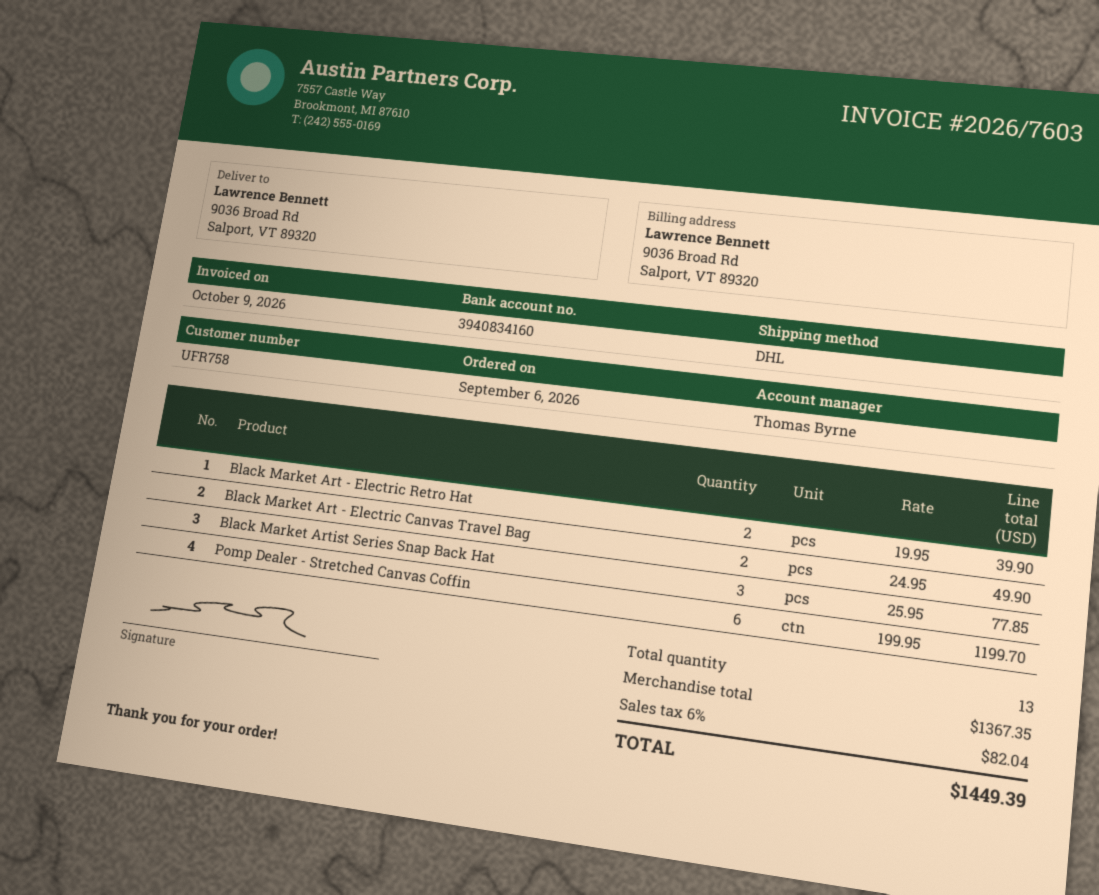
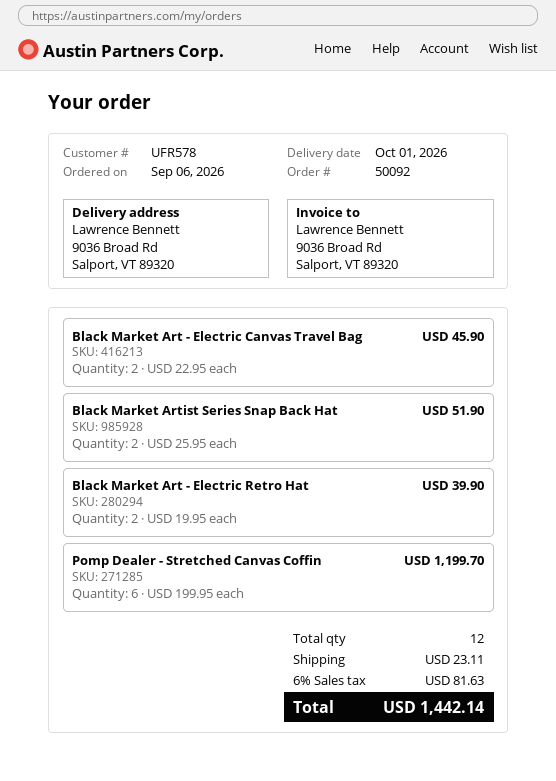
customer number: UFR758 -> UFR578
Black Market Art - Electric Canvas Travel Bag: 2 x 24.95 = 49.90 -> 2 x 22.95 = 45.90
Black Market Artist Series Snap Back Hat: 3 x 25.95 = 77.85 -> 2 x 25.95 = 51.90
total quantity: 13 -> 12
shipping: none -> 23.11
tax: 6% = 82.04 -> 6% = 81.63
total: 1449.39 -> 1442.14

